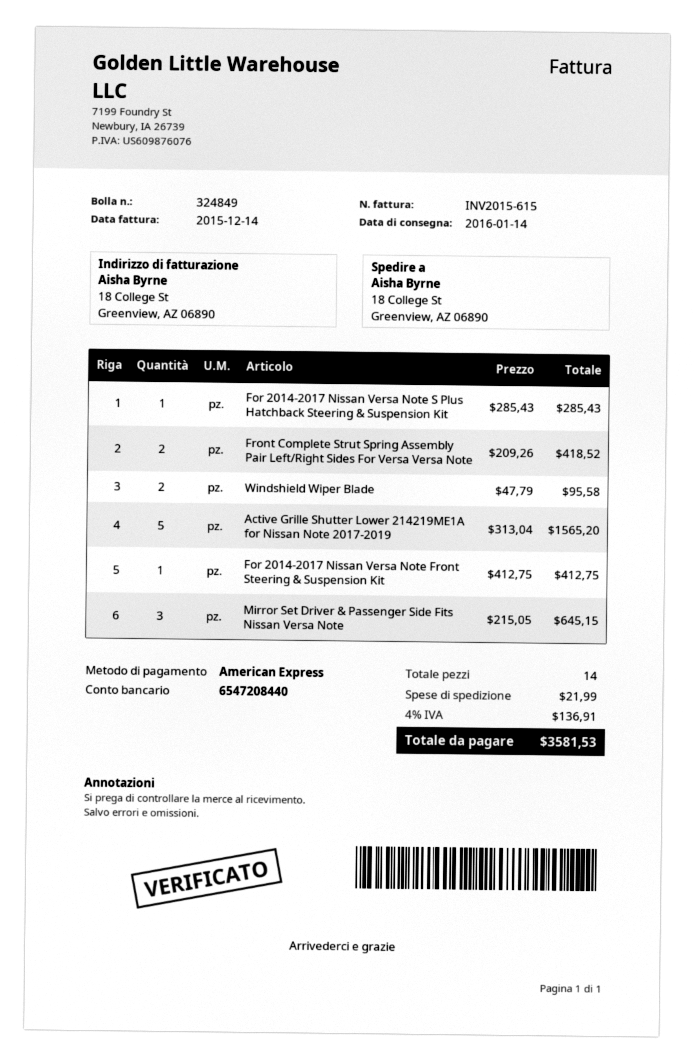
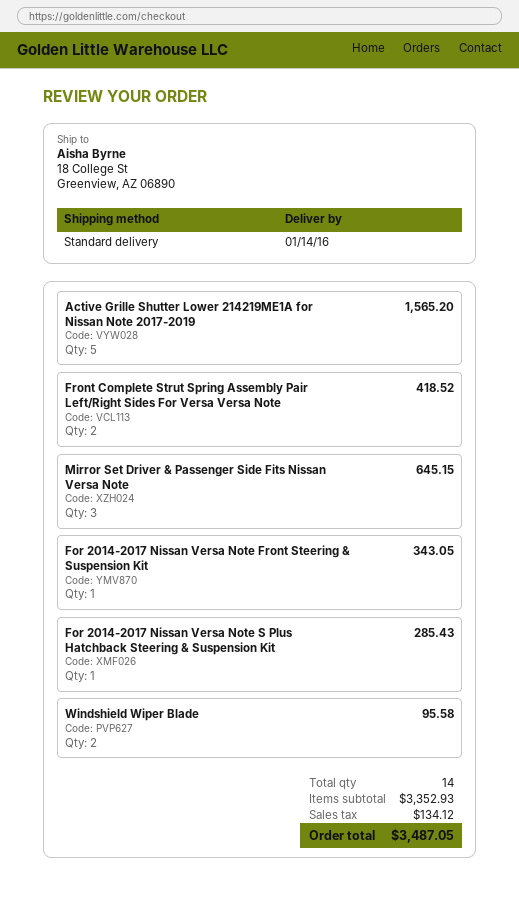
For 2014-2017 Nissan Versa Note Front Steering & Suspension Kit: 1 for 412.75 -> 1 for 343.05
shipping: 21.99 -> none
tax: 136.91 -> 134.12
total: 3581.53 -> 3487.05

